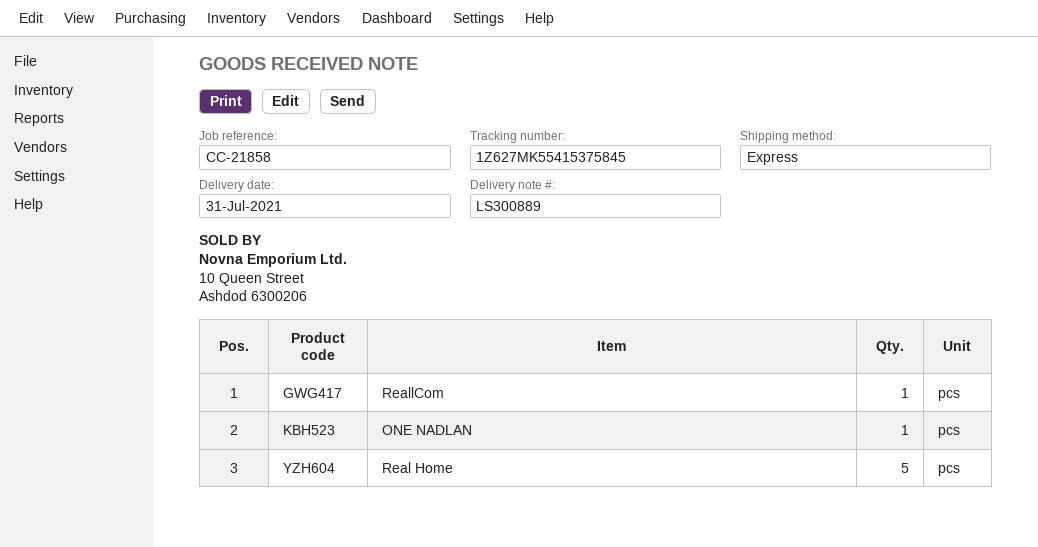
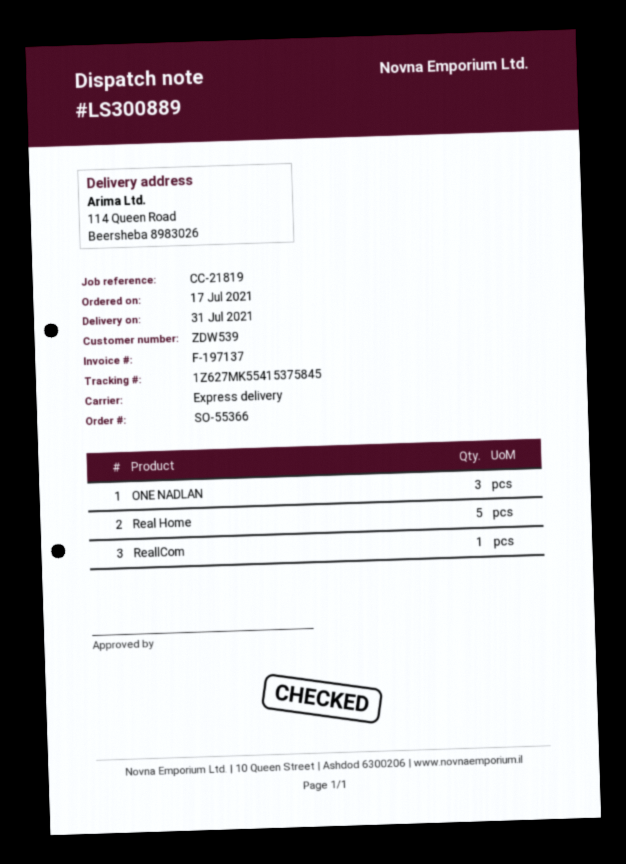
reference: CC-21858 -> CC-21819
ONE NADLAN: 1 -> 3

